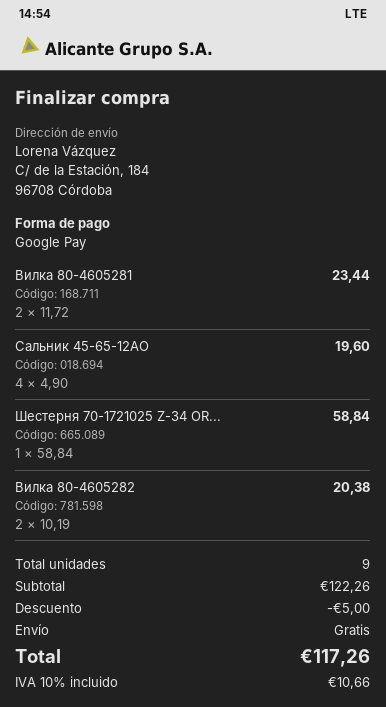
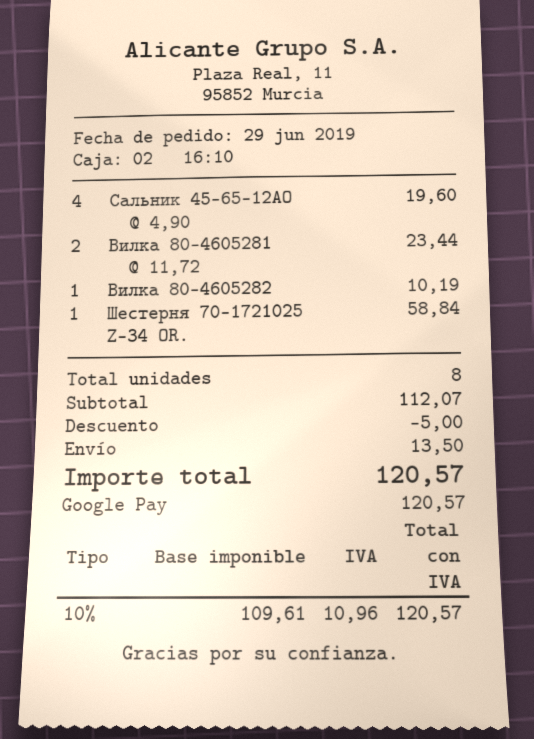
Вилка 80-4605282: 2 x 10.19 = 20.38 -> 1 x 10.19 = 10.19
total quantity: 9 -> 8
subtotal: 122.26 -> 112.07
shipping: 0.00 -> 13.50
tax: 10% = 10.66 -> 10% = 10.96
total: 117.26 -> 120.57

